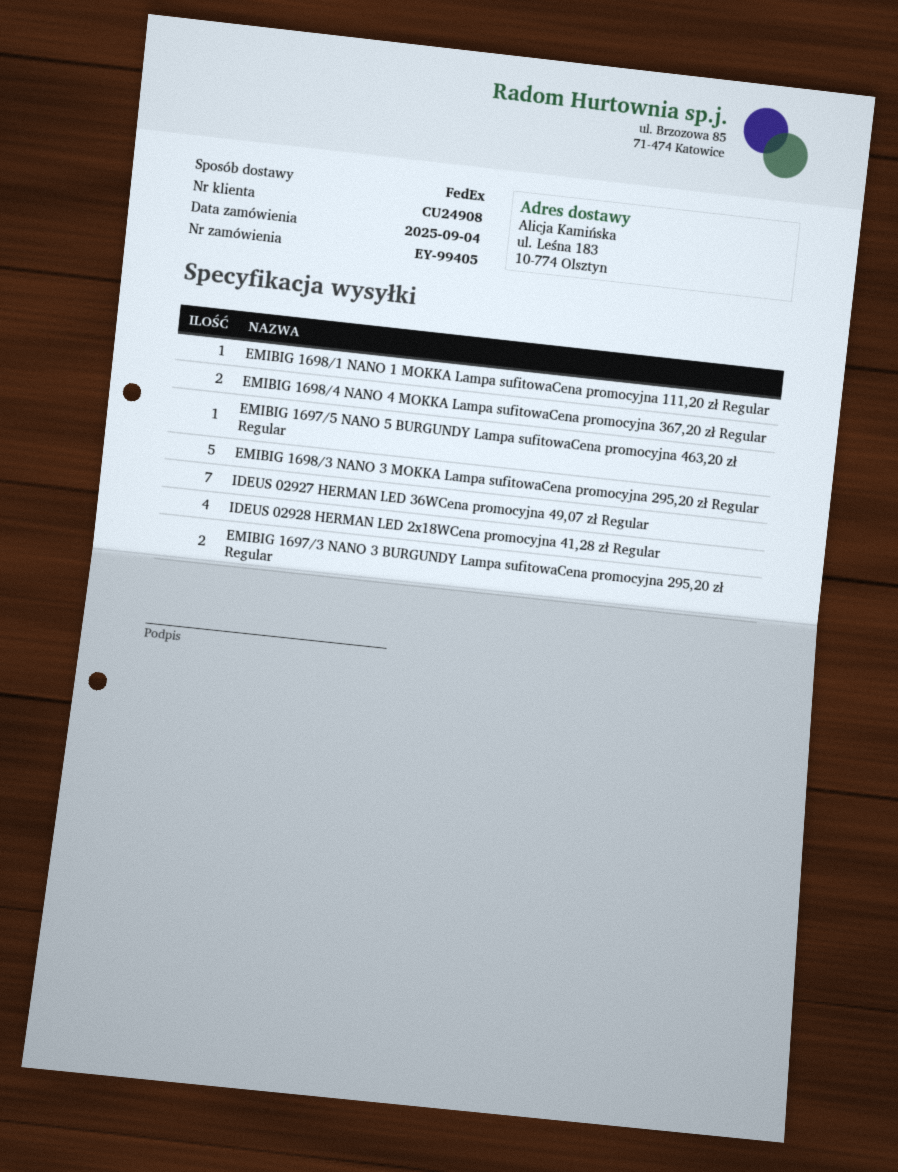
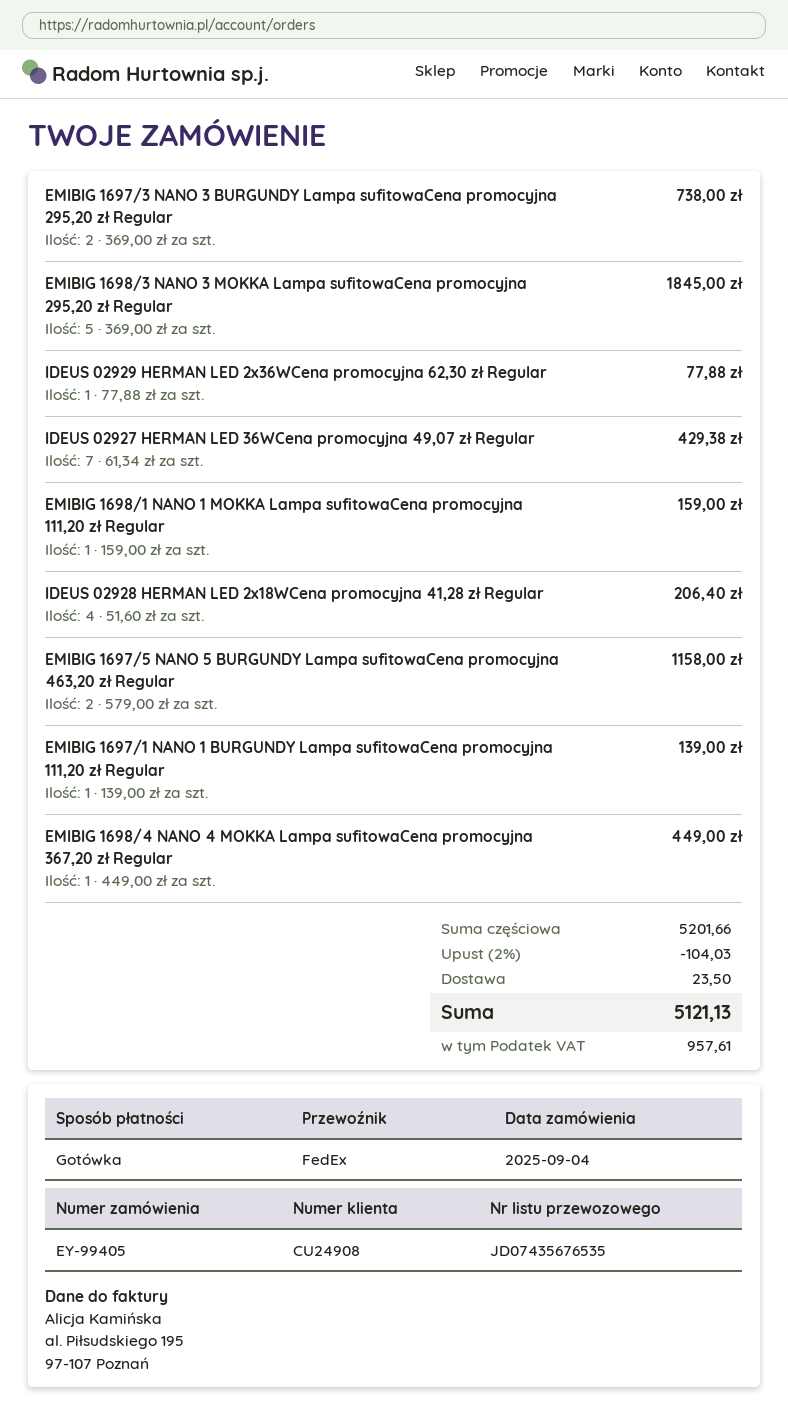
EMIBIG 1698/4 NANO 4 MOKKA Lampa sufitowaCena promocyjna 367,20 zł Regular: 2 -> 1
EMIBIG 1697/5 NANO 5 BURGUNDY Lampa sufitowaCena promocyjna 463,20 zł Regular: 1 -> 2
IDEUS 02929 HERMAN LED 2x36WCena promocyjna 62,30 zł Regular: none -> 1
EMIBIG 1697/1 NANO 1 BURGUNDY Lampa sufitowaCena promocyjna 111,20 zł Regular: none -> 1

